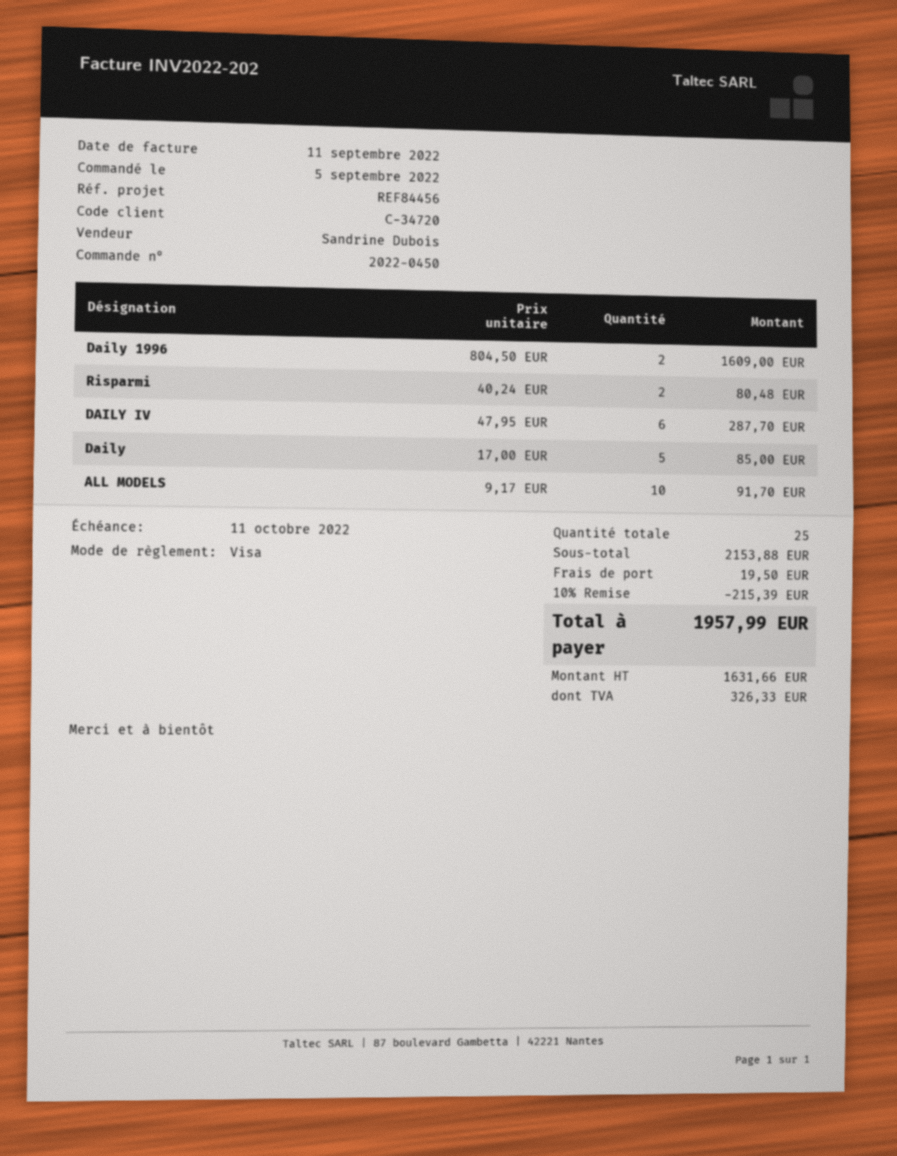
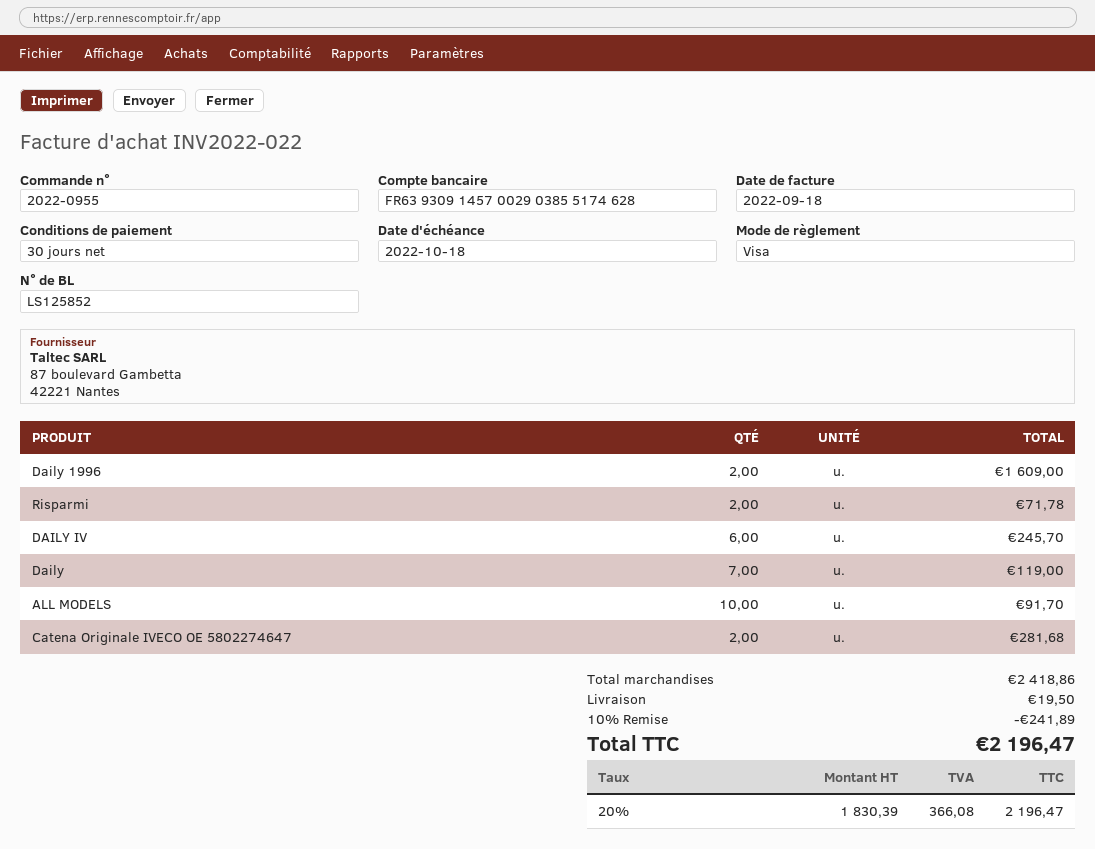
order number: 2022-0450 -> 2022-0955
invoice number: INV2022-202 -> INV2022-022
invoice date: 2022-09-11 -> 2022-09-18
due date: 2022-10-11 -> 2022-10-18
Risparmi: 2 for 80.48 -> 2 for 71.78
DAILY IV: 6 for 287.70 -> 6 for 245.70
Daily: 5 for 85.00 -> 7 for 119.00
Catena Originale IVECO OE 5802274647: none -> 2 for 281.68
subtotal: 2153.88 -> 2418.86
discount: 10% = 215.39 -> 10% = 241.89
net: 1631.66 -> 1830.39
tax: 326.33 -> 366.08
total: 1957.99 -> 2196.47

